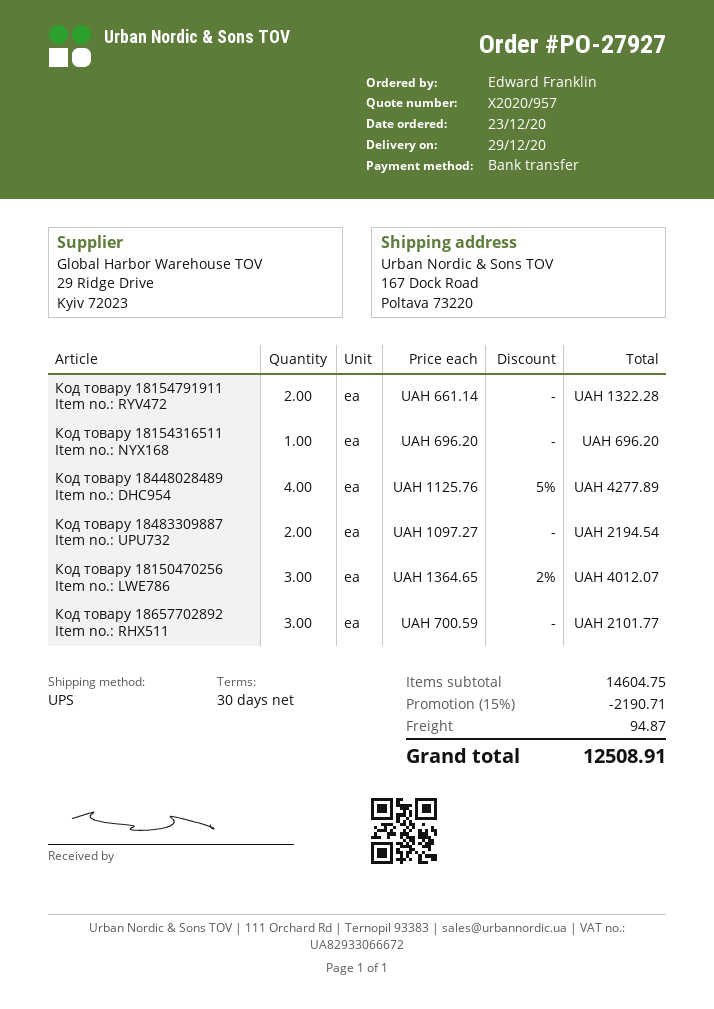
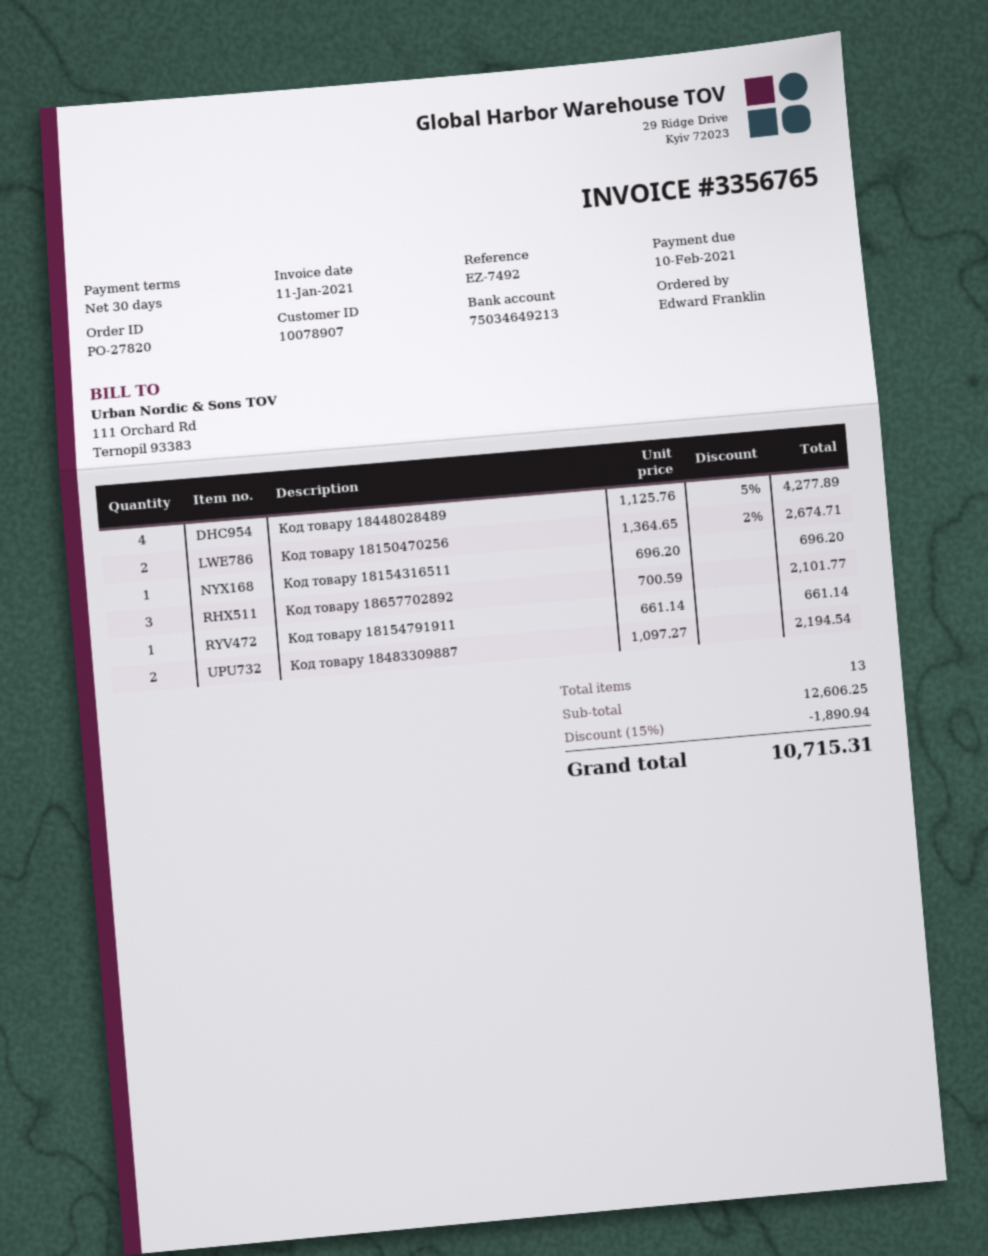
order number: PO-27927 -> PO-27820
Код товару 18154791911: 2 x 661.14 = 1322.28 -> 1 x 661.14 = 661.14
Код товару 18150470256: 3 x 1364.65 - 2% = 4012.07 -> 2 x 1364.65 - 2% = 2674.71
subtotal: 14604.75 -> 12606.25
discount: 15% = 2190.71 -> 15% = 1890.94
shipping: 94.87 -> none
total: 12508.91 -> 10715.31

